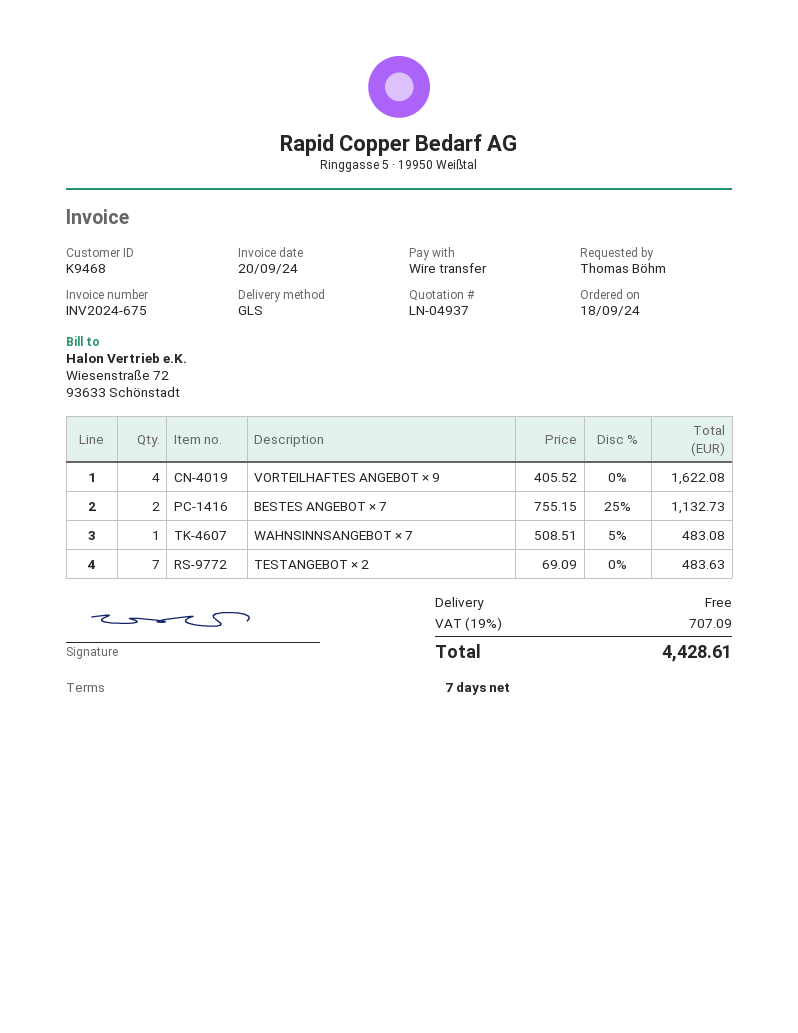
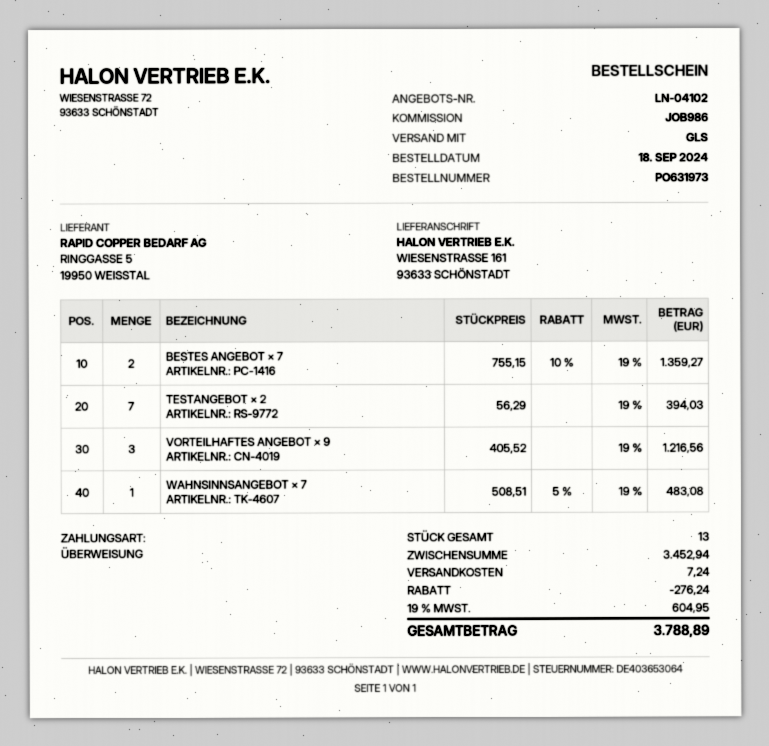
quote number: LN-04937 -> LN-04102
VORTEILHAFTES ANGEBOT × 9: 4 x 405.52 = 1622.08 -> 3 x 405.52 = 1216.56
BESTES ANGEBOT × 7: 2 x 755.15 - 25% = 1132.73 -> 2 x 755.15 - 10% = 1359.27
TESTANGEBOT × 2: 7 x 69.09 = 483.63 -> 7 x 56.29 = 394.03
discount: none -> 276.24
shipping: 0.00 -> 7.24
tax: 19% = 707.09 -> 19% = 604.95
total: 4428.61 -> 3788.89

